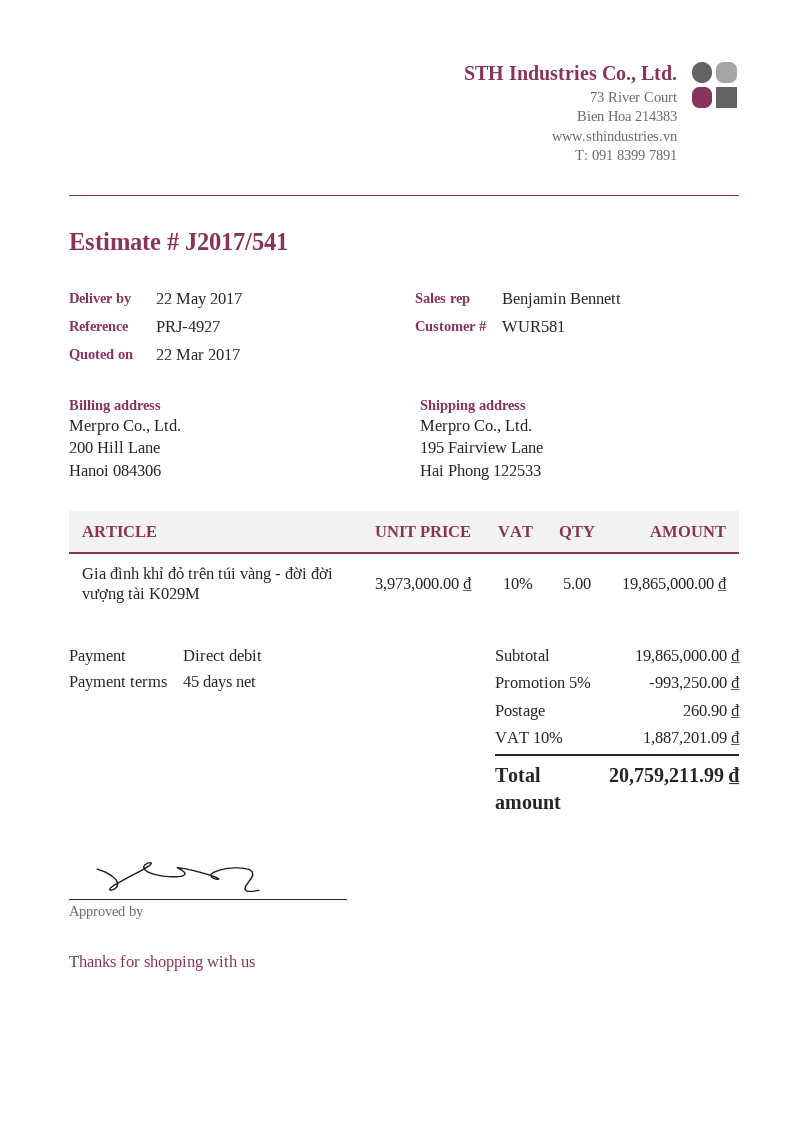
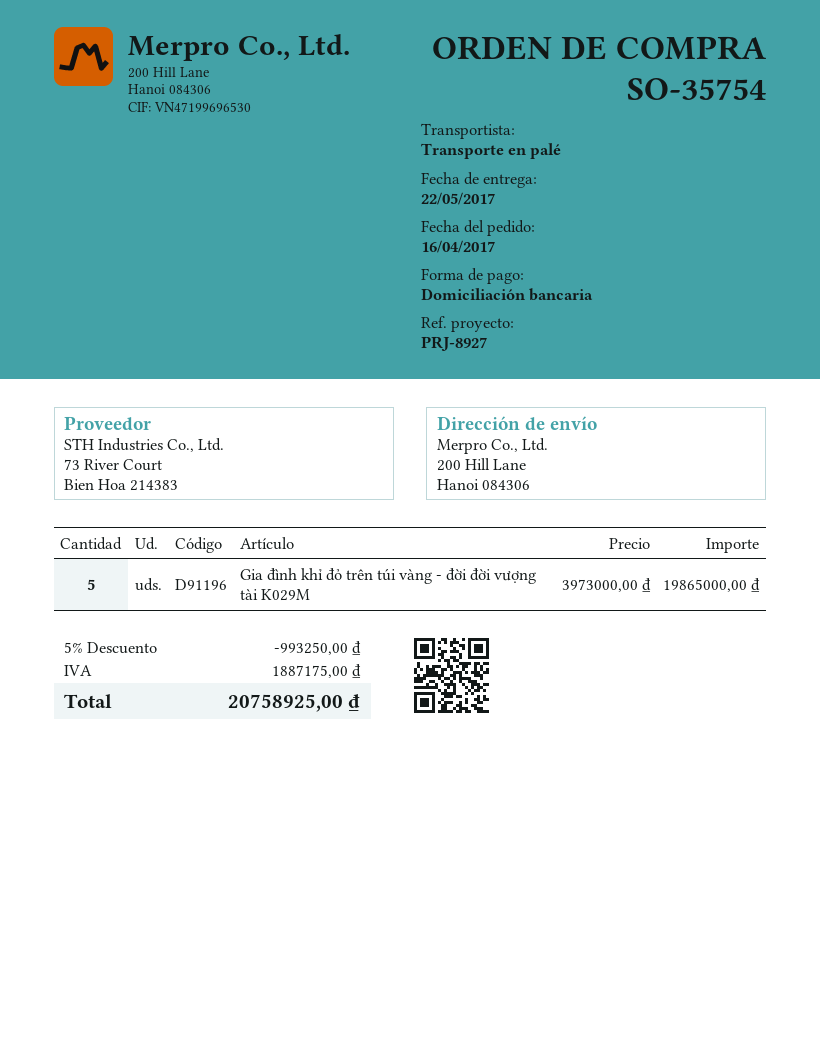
reference: PRJ-4927 -> PRJ-8927
ship to: 195 Fairview Lane, Hai Phong 122533 -> 200 Hill Lane, Hanoi 084306
shipping: 260.90 -> none
tax: 1887201.09 -> 1887175.00
total: 20759211.99 -> 20758925.00

